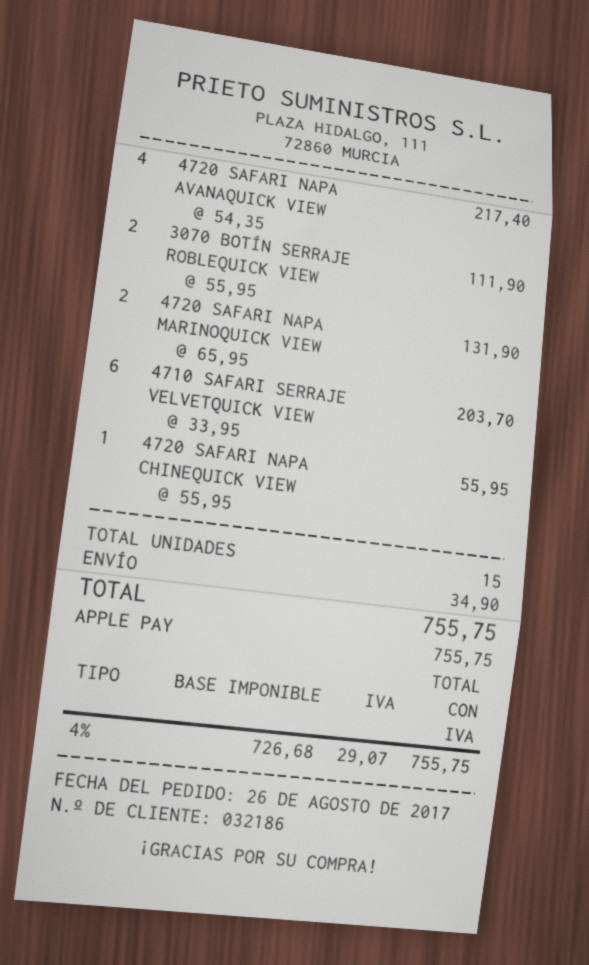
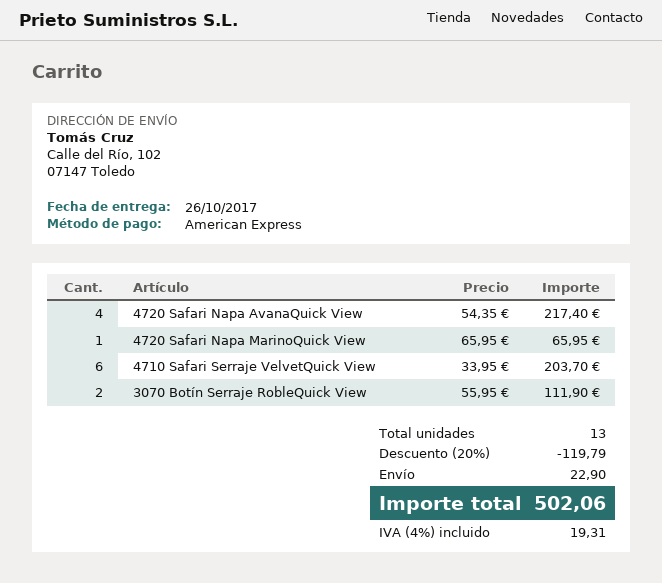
payment method: Apple Pay -> American Express
4720 SAFARI NAPA MARINOQUICK VIEW: 2 x 65.95 = 131.90 -> 1 x 65.95 = 65.95
4720 SAFARI NAPA CHINEQUICK VIEW: 1 x 55.95 = 55.95 -> none
total quantity: 15 -> 13
discount: none -> 20% = 119.79
shipping: 34.90 -> 22.90
tax: 4% = 29.07 -> 4% = 19.31
total: 755.75 -> 502.06

